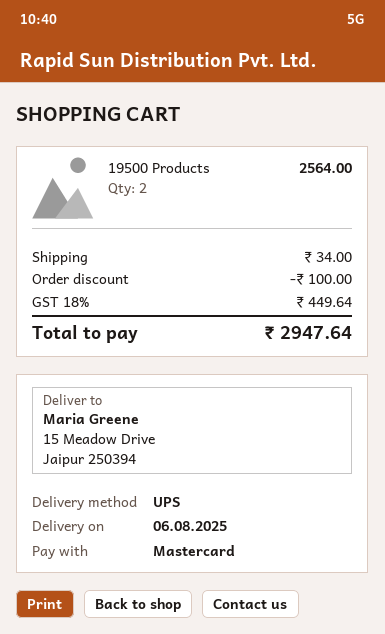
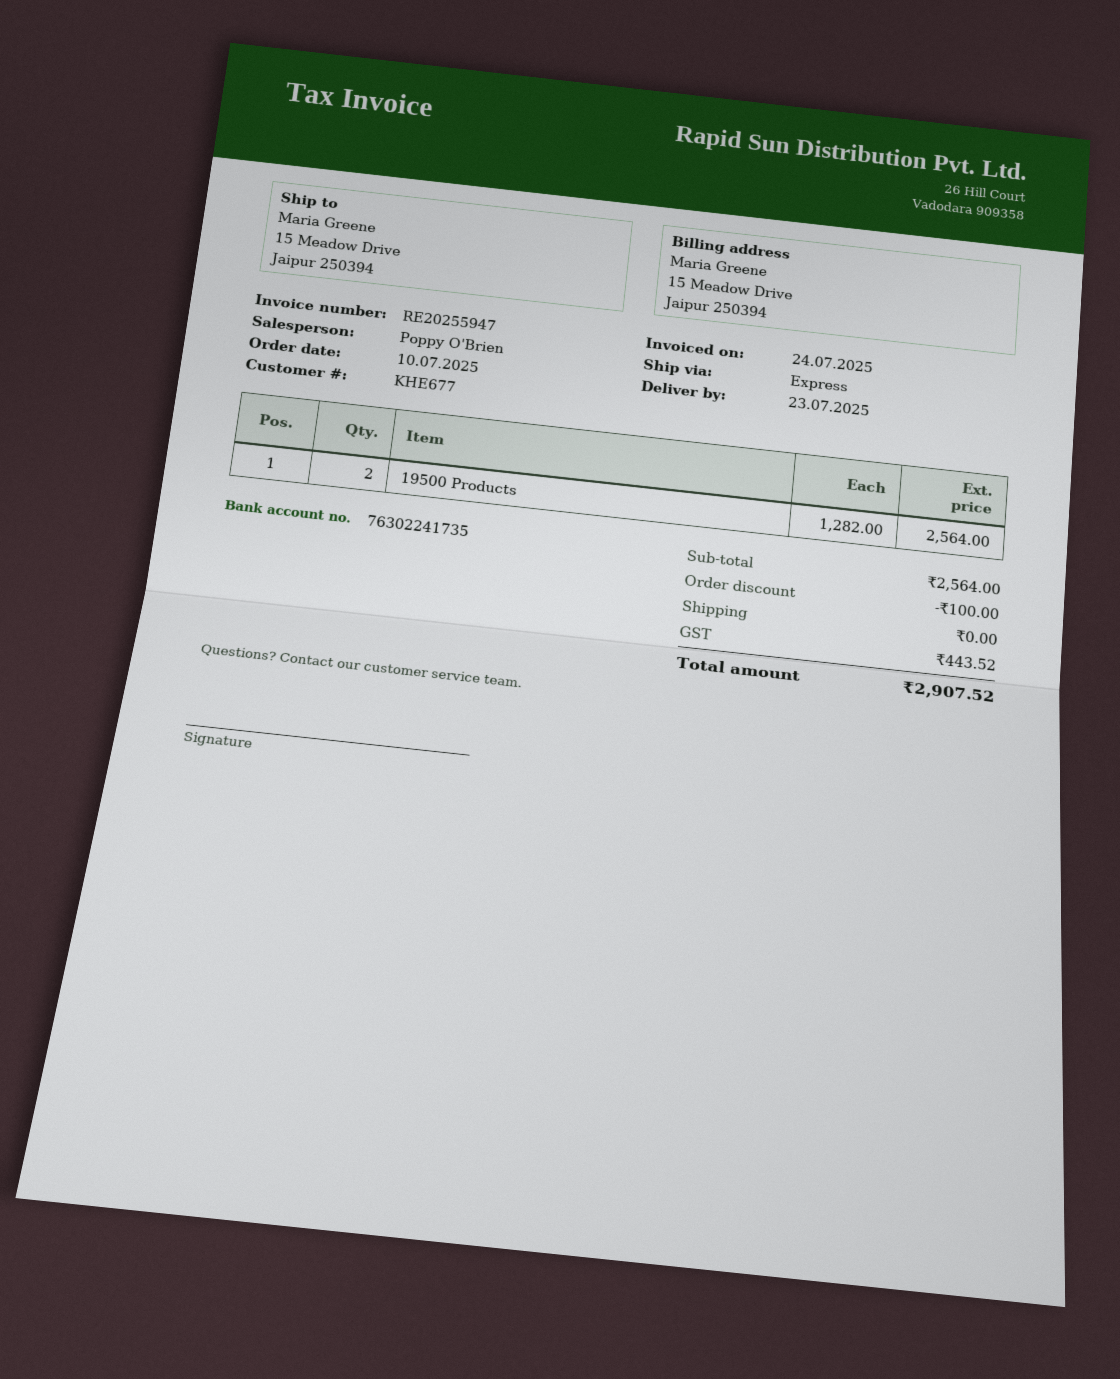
delivery date: 2025-08-06 -> 2025-07-23
shipping method: UPS -> express
shipping: 34.00 -> 0.00
tax: 449.64 -> 443.52
total: 2947.64 -> 2907.52

